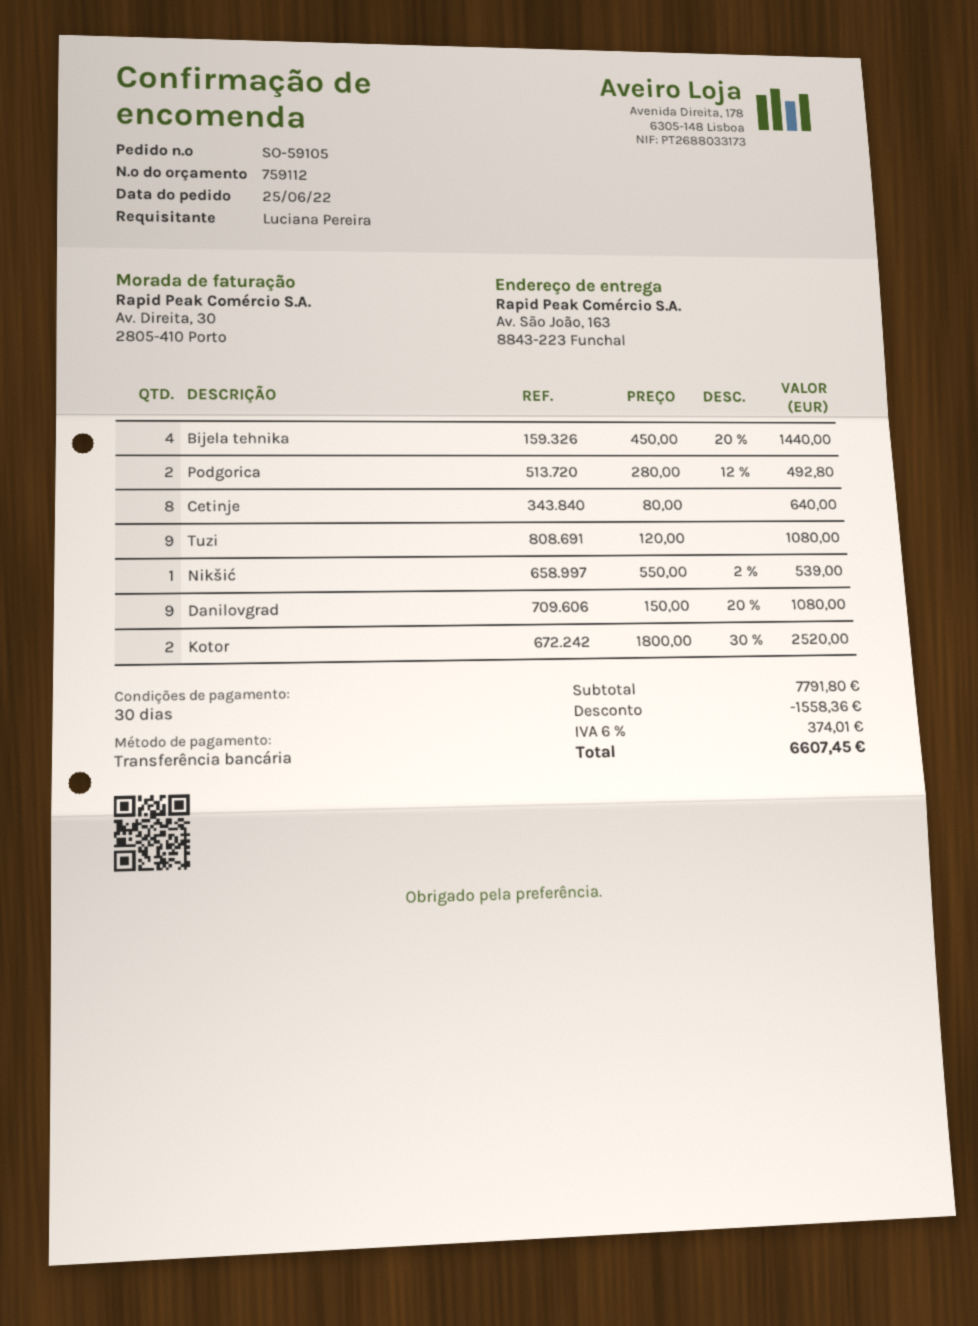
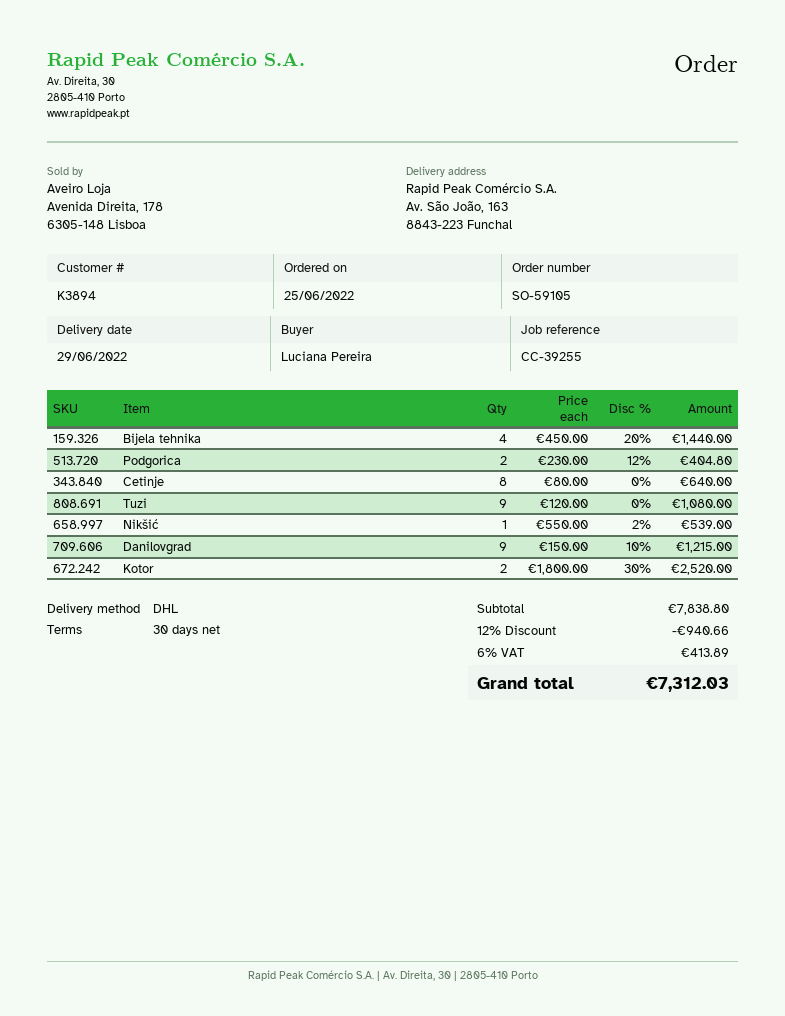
Podgorica: 2 x 280.00 - 12% = 492.80 -> 2 x 230.00 - 12% = 404.80
Danilovgrad: 9 x 150.00 - 20% = 1080.00 -> 9 x 150.00 - 10% = 1215.00
subtotal: 7791.80 -> 7838.80
discount: 1558.36 -> 940.66
tax: 6% = 374.01 -> 6% = 413.89
total: 6607.45 -> 7312.03

